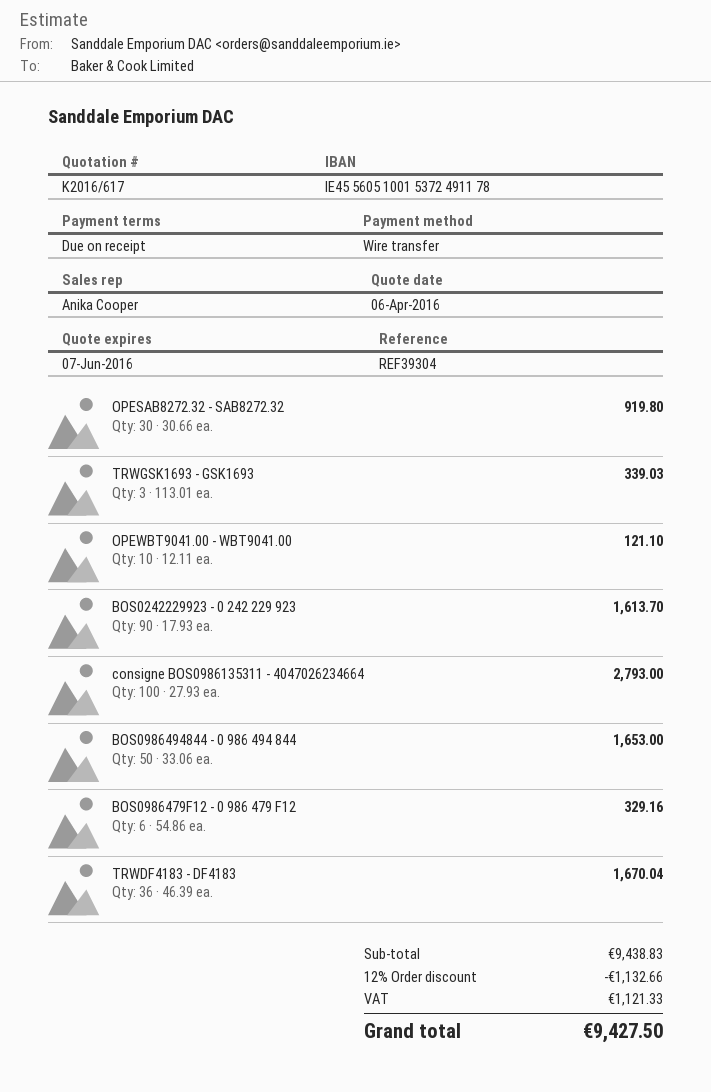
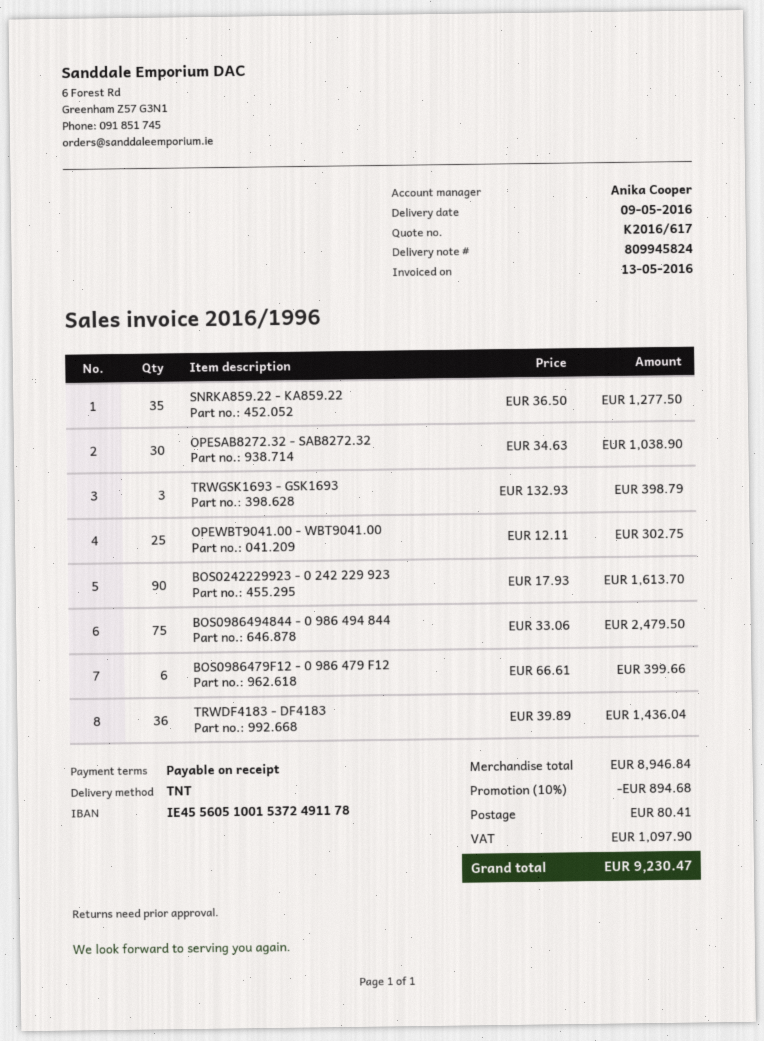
OPESAB8272.32 - SAB8272.32: 30 x 30.66 = 919.80 -> 30 x 34.63 = 1038.90
TRWGSK1693 - GSK1693: 3 x 113.01 = 339.03 -> 3 x 132.93 = 398.79
OPEWBT9041.00 - WBT9041.00: 10 x 12.11 = 121.10 -> 25 x 12.11 = 302.75
consigne BOS0986135311 - 4047026234664: 100 x 27.93 = 2793.00 -> none
BOS0986494844 - 0 986 494 844: 50 x 33.06 = 1653.00 -> 75 x 33.06 = 2479.50
BOS0986479F12 - 0 986 479 F12: 6 x 54.86 = 329.16 -> 6 x 66.61 = 399.66
TRWDF4183 - DF4183: 36 x 46.39 = 1670.04 -> 36 x 39.89 = 1436.04
SNRKA859.22 - KA859.22: none -> 35 x 36.50 = 1277.50
subtotal: 9438.83 -> 8946.84
discount: 12% = 1132.66 -> 10% = 894.68
shipping: none -> 80.41
tax: 1121.33 -> 1097.90
total: 9427.50 -> 9230.47

